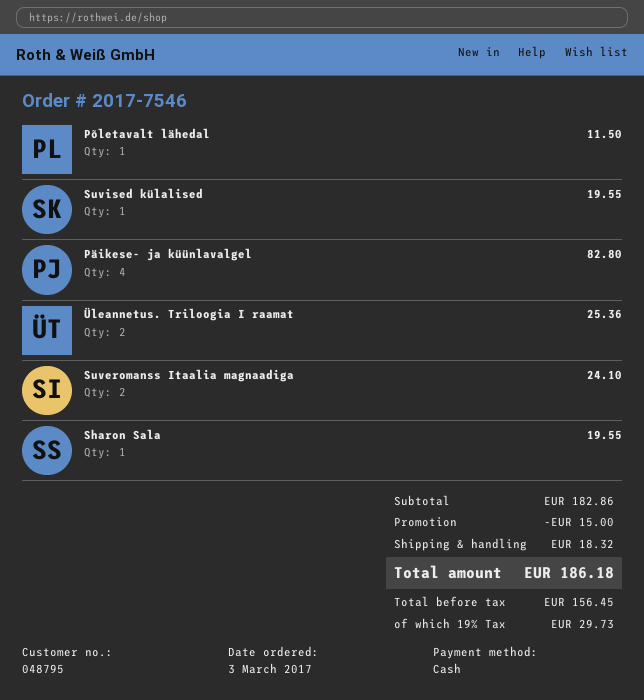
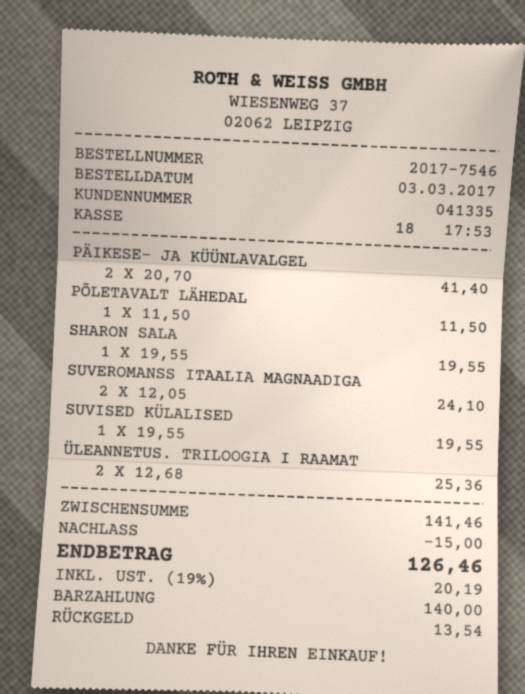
customer number: 048795 -> 041335
Päikese- ja küünlavalgel: 4 for 82.80 -> 2 for 41.40
subtotal: 182.86 -> 141.46
shipping: 18.32 -> none
tax: 19% = 29.73 -> 19% = 20.19
total: 186.18 -> 126.46

